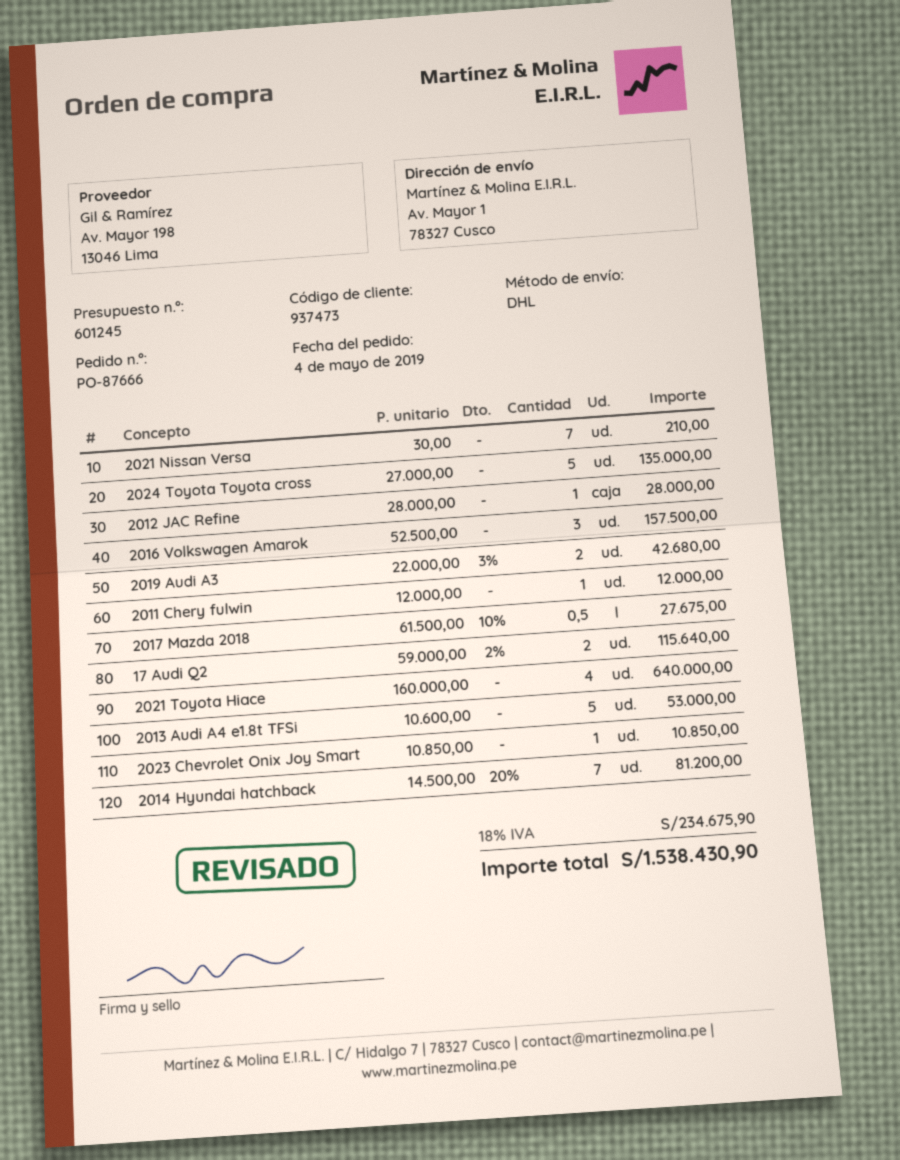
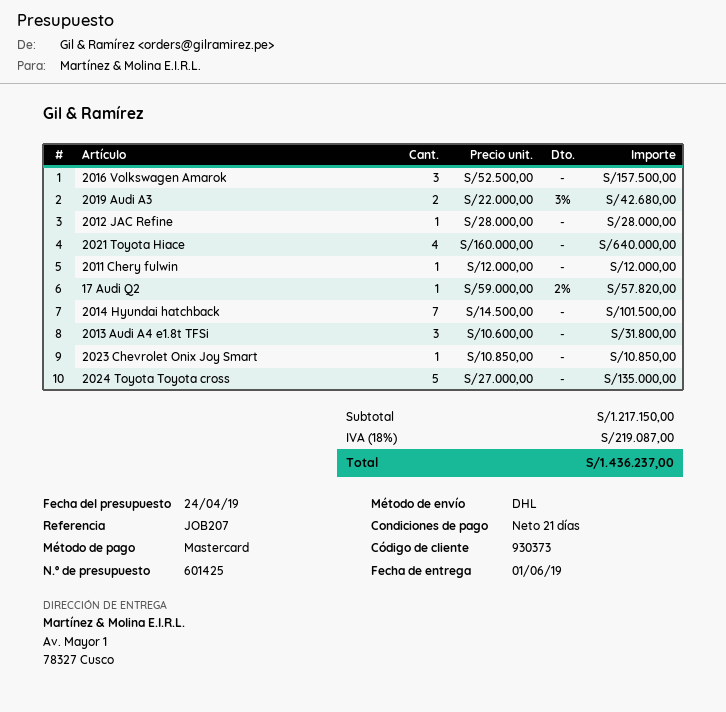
quote number: 601245 -> 601425
customer number: 937473 -> 930373
2021 Nissan Versa: 7 x 30.00 = 210.00 -> none
2017 Mazda 2018: 0.5 x 61500.00 - 10% = 27675.00 -> none
17 Audi Q2: 2 x 59000.00 - 2% = 115640.00 -> 1 x 59000.00 - 2% = 57820.00
2013 Audi A4 e1.8t TFSi: 5 x 10600.00 = 53000.00 -> 3 x 10600.00 = 31800.00
2014 Hyundai hatchback: 7 x 14500.00 - 20% = 81200.00 -> 7 x 14500.00 = 101500.00
tax: 18% = 234675.90 -> 18% = 219087.00
total: 1538430.90 -> 1436237.00

